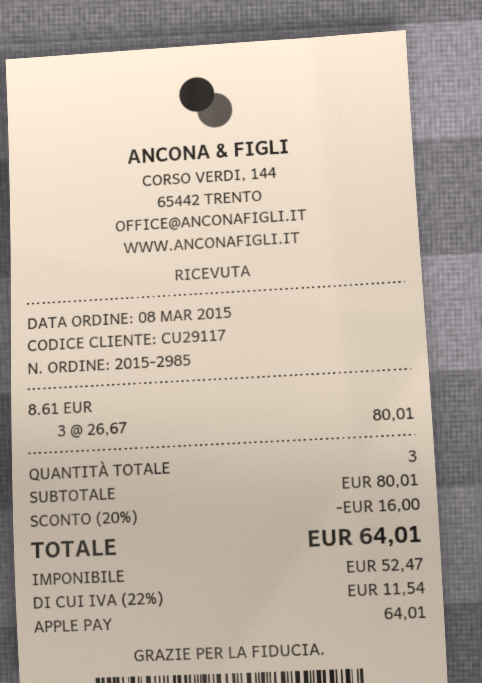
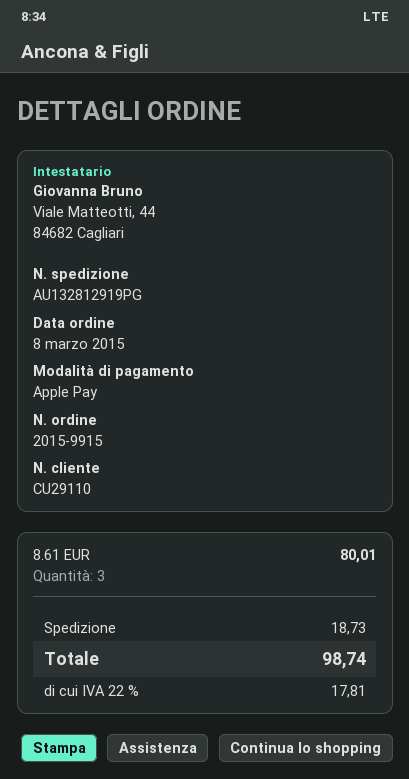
order number: 2015-2985 -> 2015-9915
customer number: CU29117 -> CU29110
discount: 20% = 16.00 -> none
shipping: none -> 18.73
tax: 22% = 11.54 -> 22% = 17.81
total: 64.01 -> 98.74

